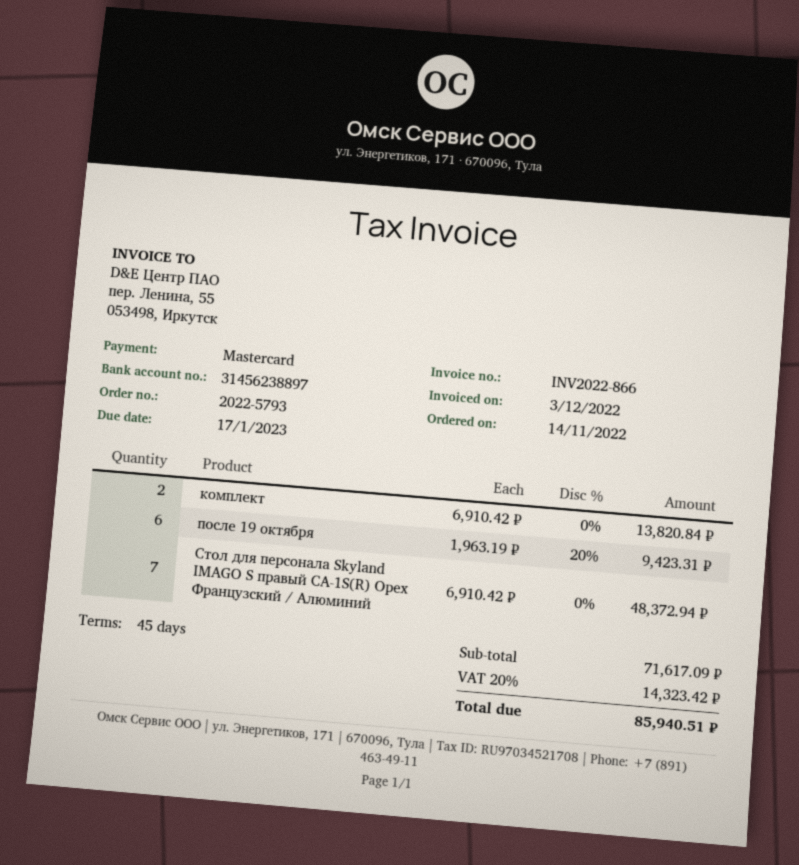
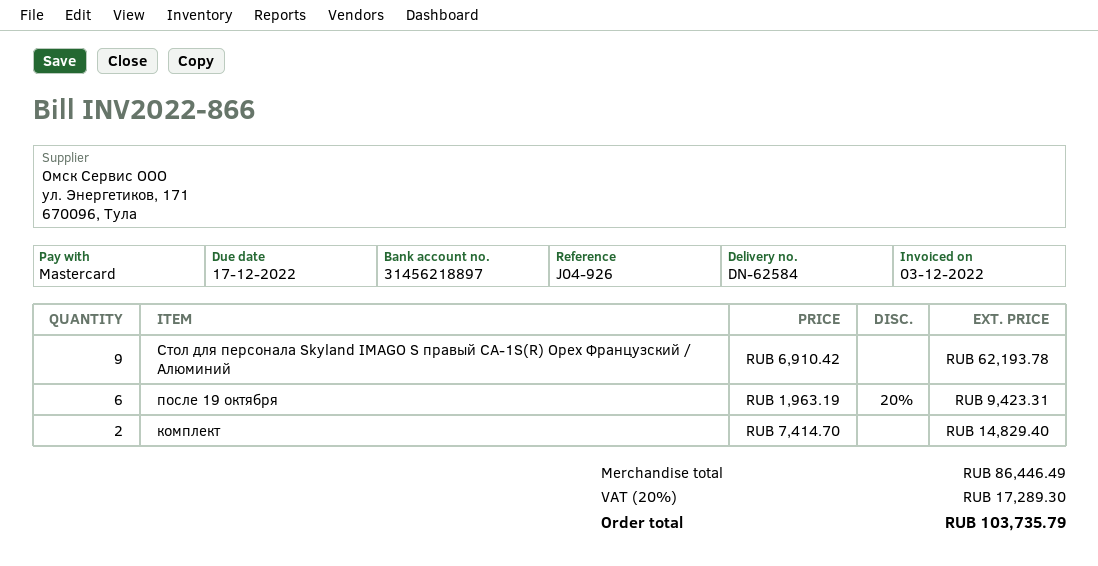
due date: 2023-01-17 -> 2022-12-17
bank account: 31456238897 -> 31456218897
комплект: 2 x 6910.42 = 13820.84 -> 2 x 7414.70 = 14829.40
Стол для персонала Skyland IMAGO S правый СА-1S(R) Орех Французский / Алюминий: 7 x 6910.42 = 48372.94 -> 9 x 6910.42 = 62193.78
subtotal: 71617.09 -> 86446.49
tax: 20% = 14323.42 -> 20% = 17289.30
total: 85940.51 -> 103735.79

